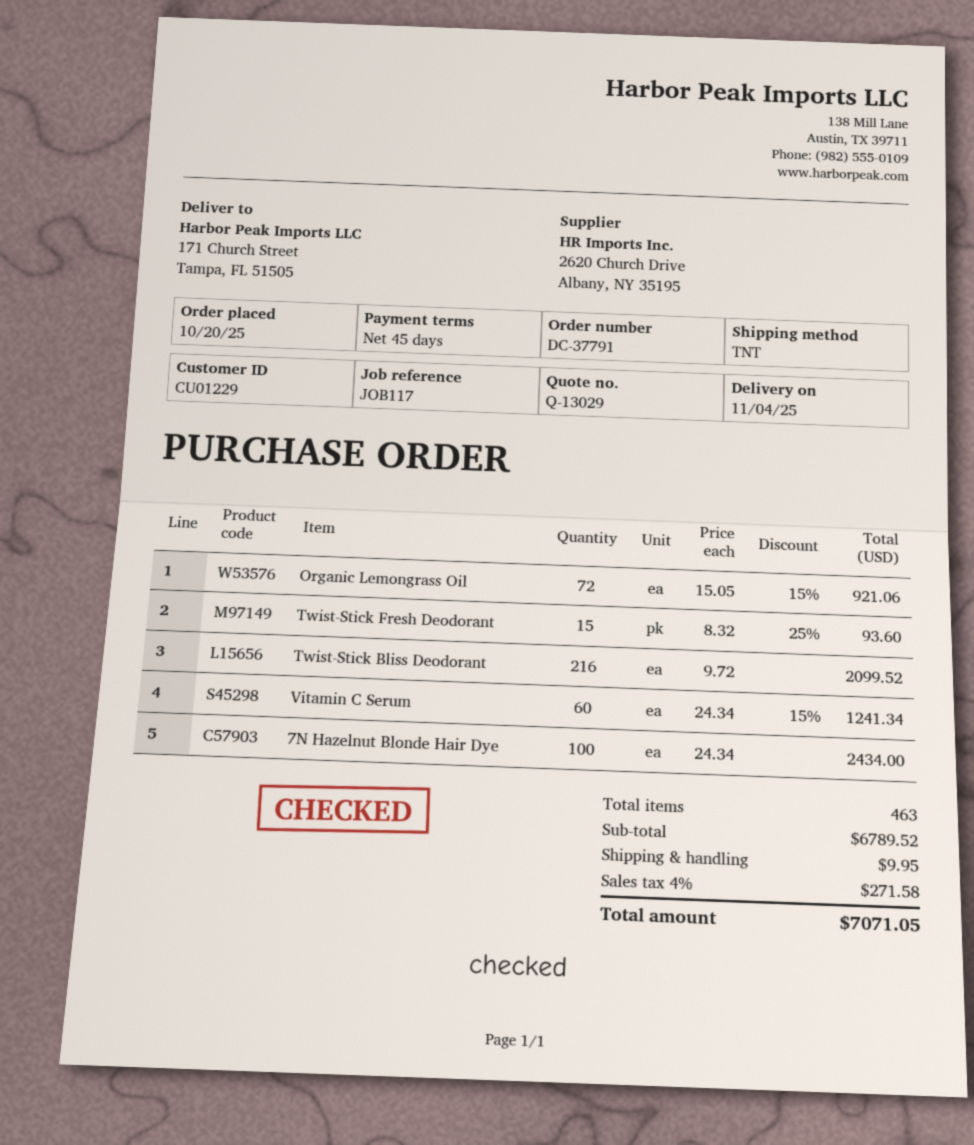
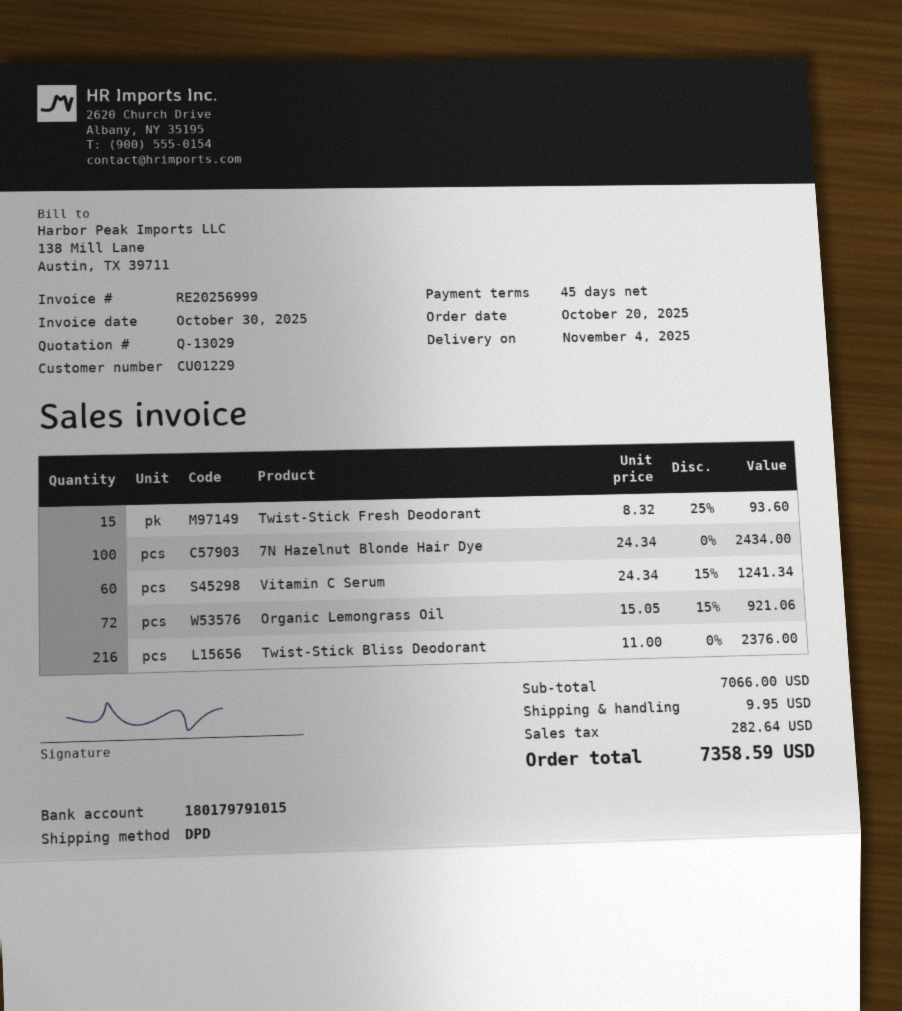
shipping method: TNT -> DPD
Twist-Stick Bliss Deodorant: 216 x 9.72 = 2099.52 -> 216 x 11.00 = 2376.00
subtotal: 6789.52 -> 7066.00
tax: 271.58 -> 282.64
total: 7071.05 -> 7358.59

